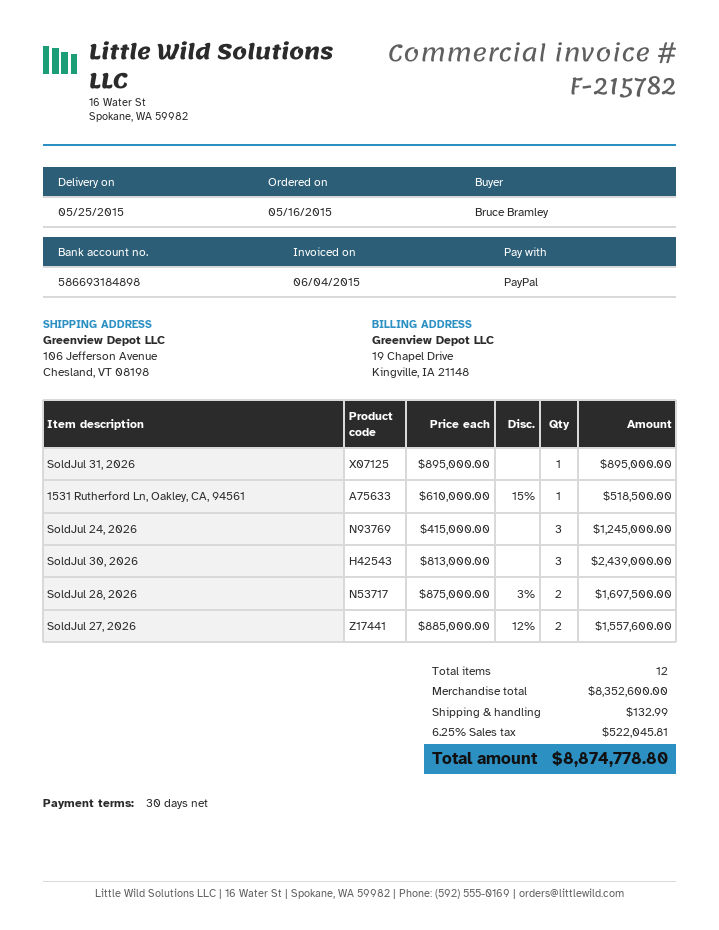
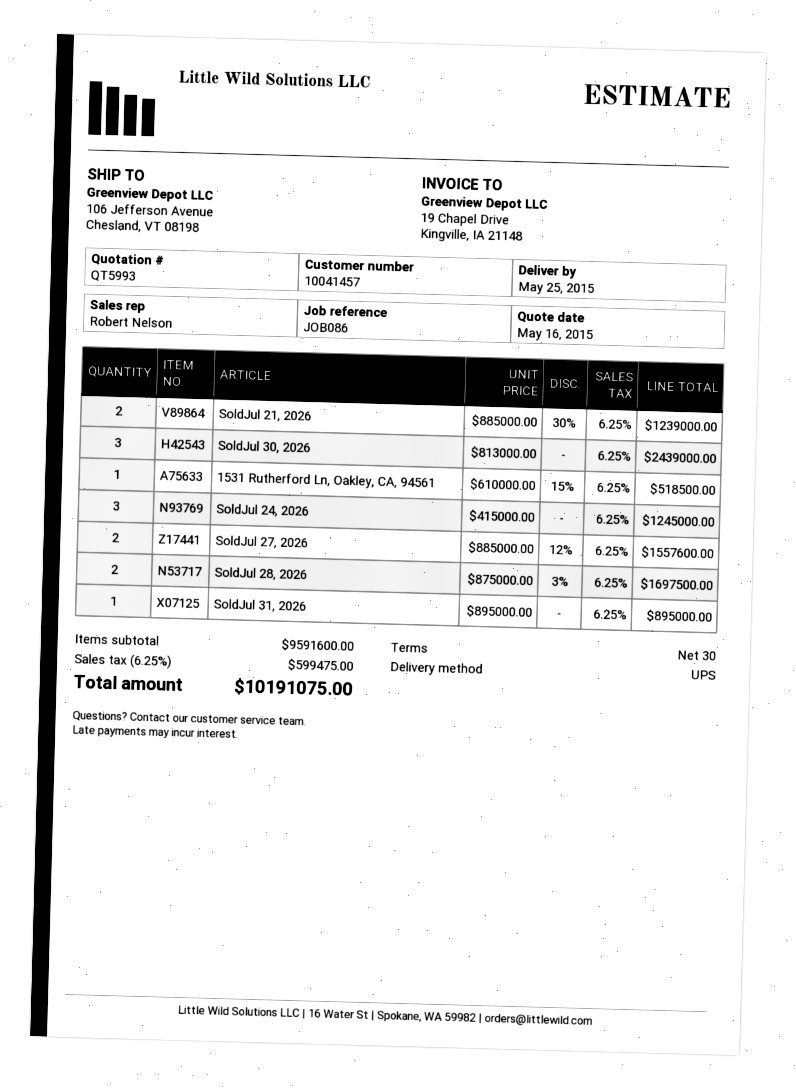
SoldJul 21, 2026: none -> 2 x 885000.00 - 30% = 1239000.00
subtotal: 8352600.00 -> 9591600.00
shipping: 132.99 -> none
tax: 6.25% = 522045.81 -> 6.25% = 599475.00
total: 8874778.80 -> 10191075.00

